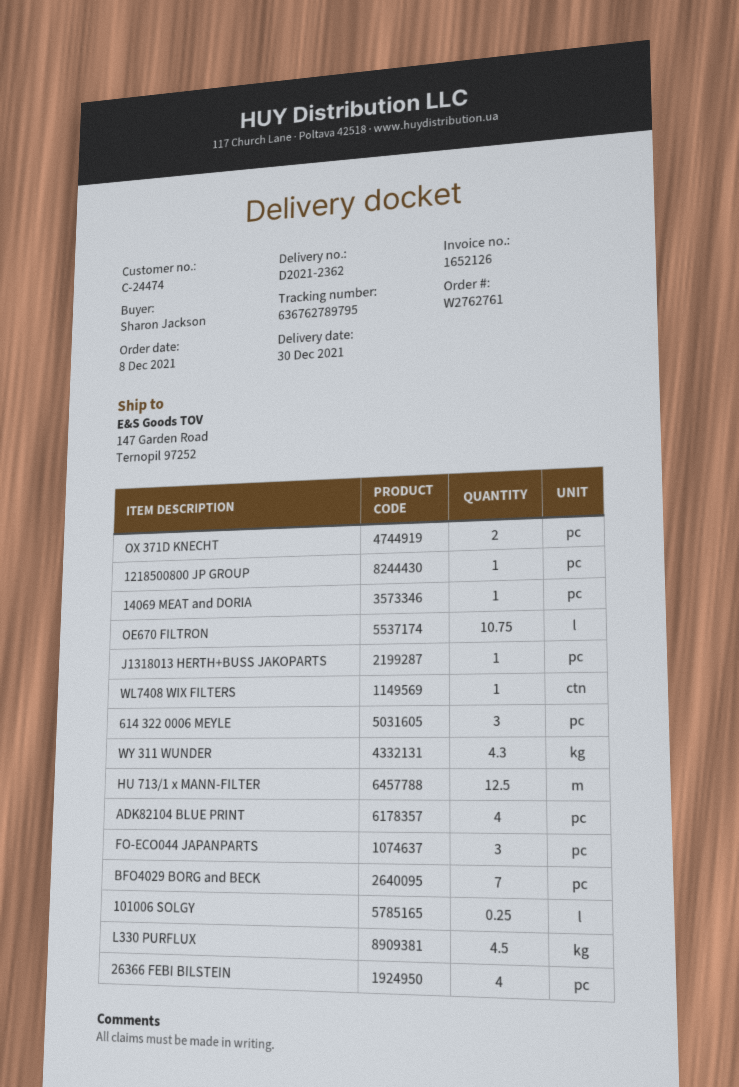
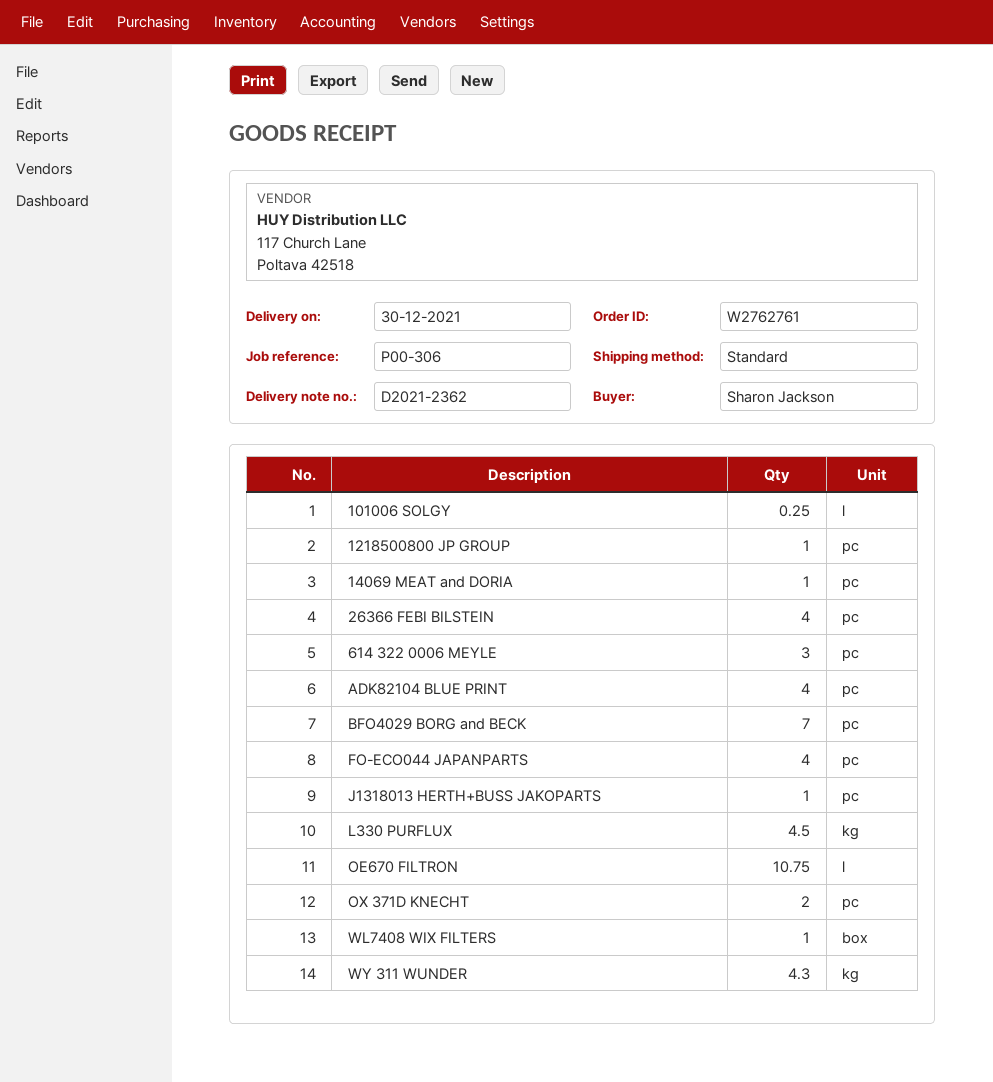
HU 713/1 x MANN-FILTER: 12.5 -> none
FO-ECO044 JAPANPARTS: 3 -> 4

